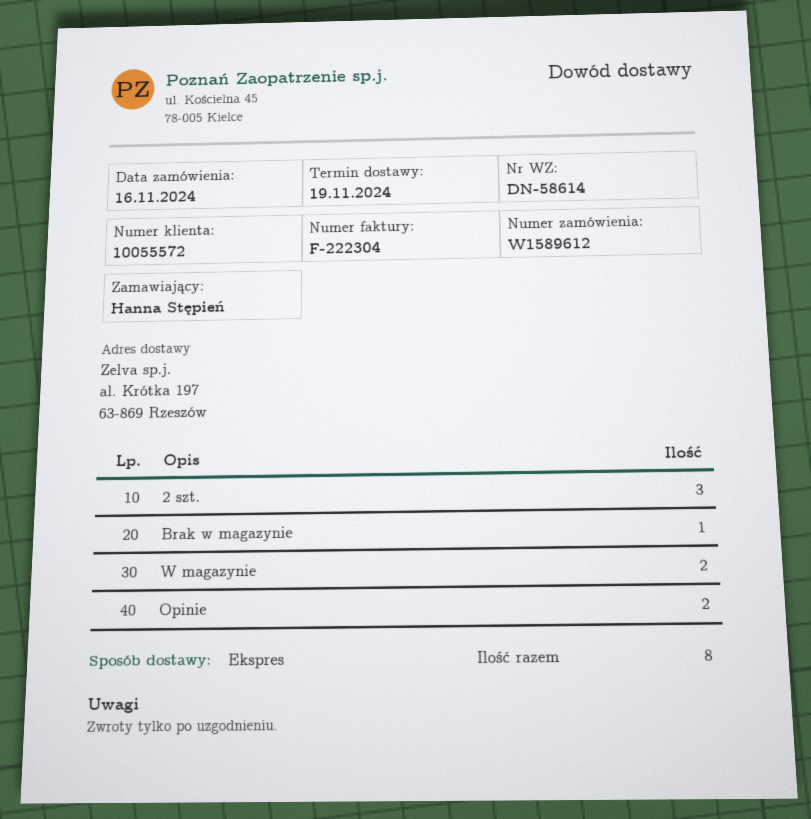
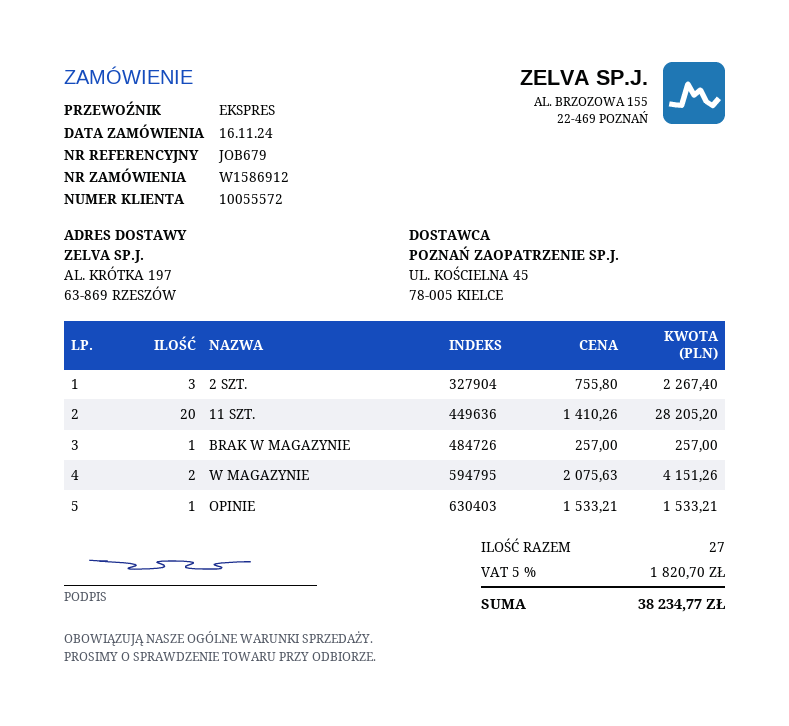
order number: W1589612 -> W1586912
Opinie: 2 -> 1
11 SZT.: none -> 20
total quantity: 8 -> 27

